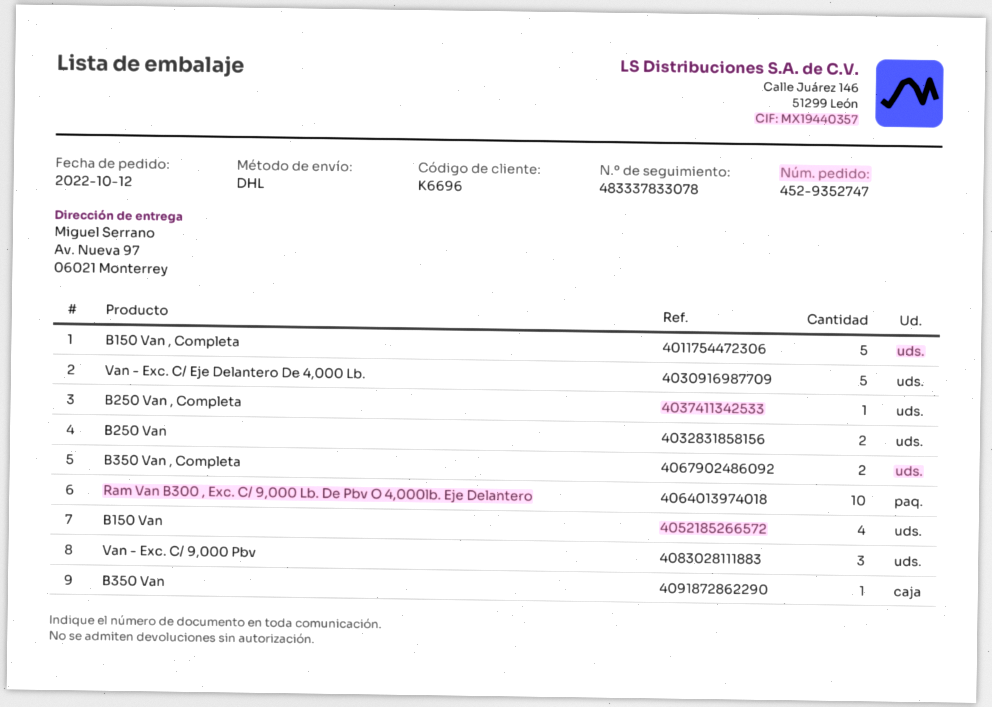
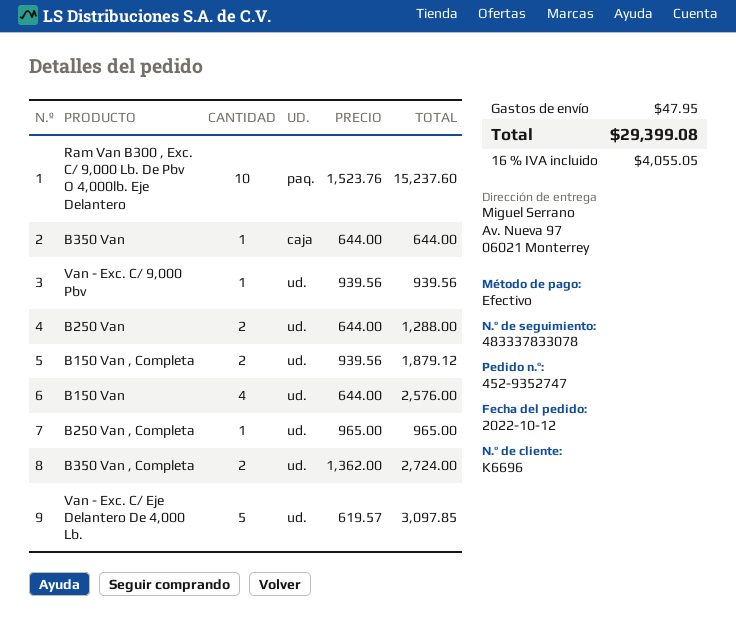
B150 Van , Completa: 5 -> 2
Van - Exc. C/ 9,000 Pbv: 3 -> 1

